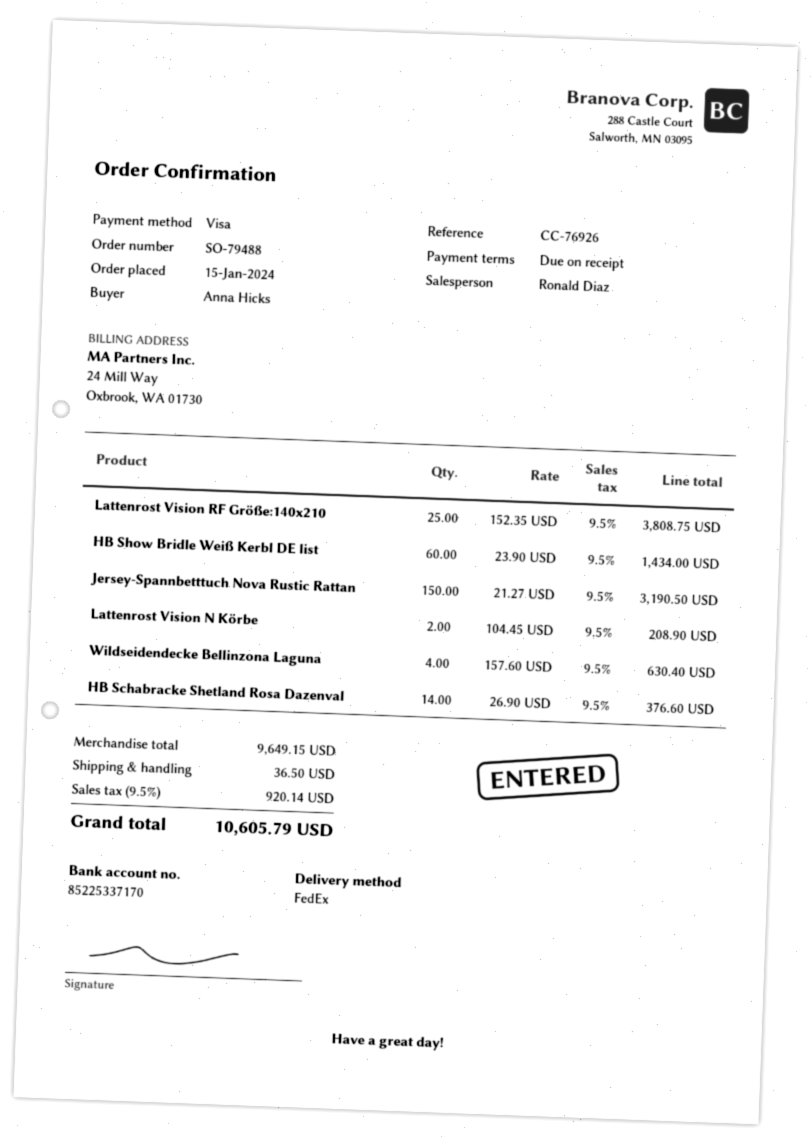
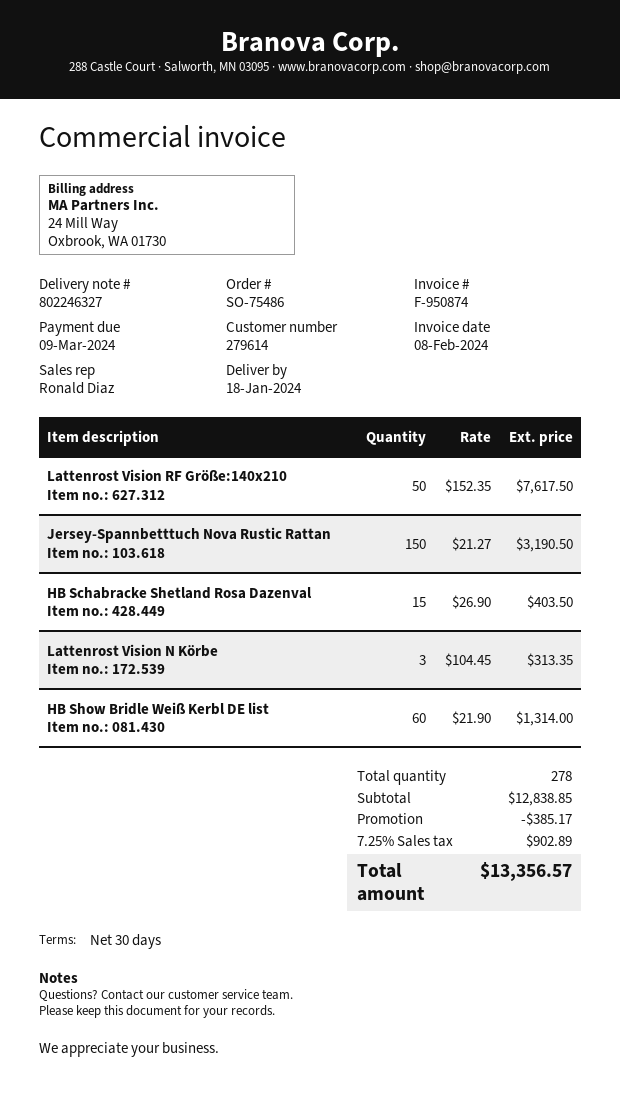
order number: SO-79488 -> SO-75486
payment terms: on receipt -> 30 days
Lattenrost Vision RF Größe:140x210: 25 x 152.35 = 3808.75 -> 50 x 152.35 = 7617.50
HB Show Bridle Weiß Kerbl DE list: 60 x 23.90 = 1434.00 -> 60 x 21.90 = 1314.00
Lattenrost Vision N Körbe: 2 x 104.45 = 208.90 -> 3 x 104.45 = 313.35
Wildseidendecke Bellinzona Laguna: 4 x 157.60 = 630.40 -> none
HB Schabracke Shetland Rosa Dazenval: 14 x 26.90 = 376.60 -> 15 x 26.90 = 403.50
subtotal: 9649.15 -> 12838.85
discount: none -> 385.17
shipping: 36.50 -> none
tax: 9.5% = 920.14 -> 7.25% = 902.89
total: 10605.79 -> 13356.57

